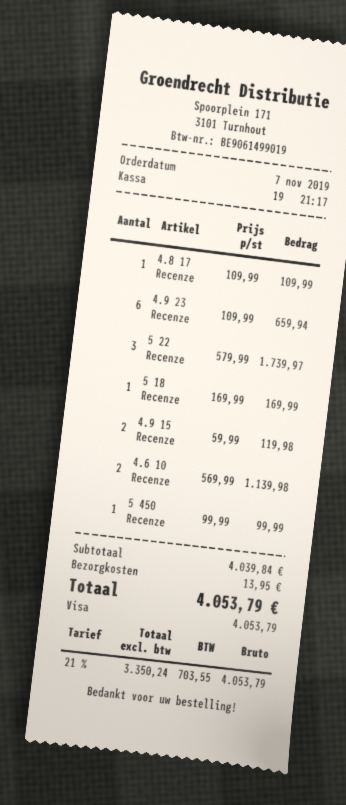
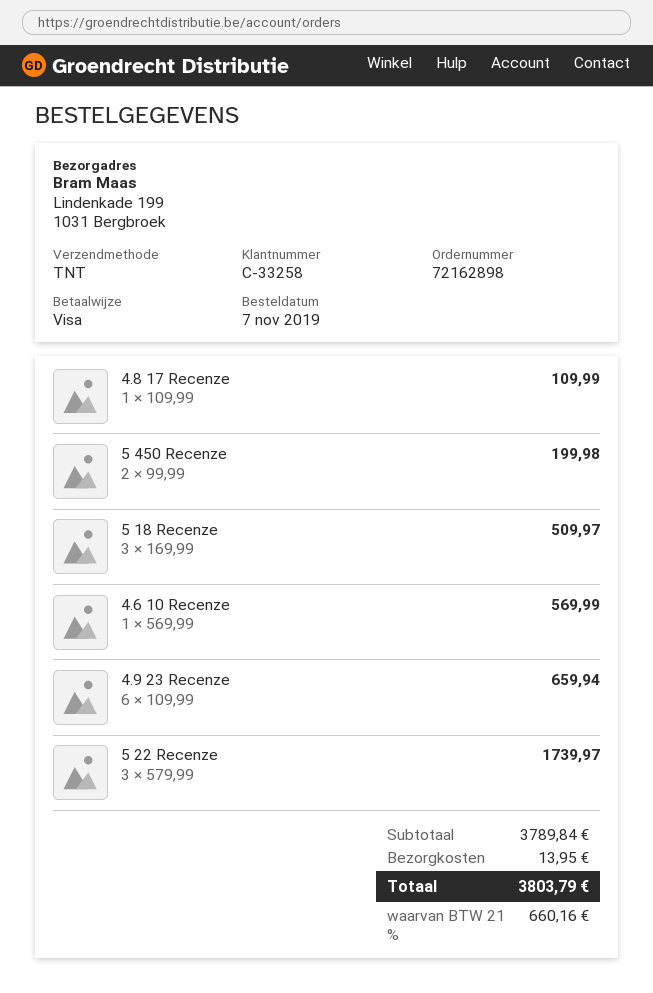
5 18 Recenze: 1 x 169.99 = 169.99 -> 3 x 169.99 = 509.97
4.9 15 Recenze: 2 x 59.99 = 119.98 -> none
4.6 10 Recenze: 2 x 569.99 = 1139.98 -> 1 x 569.99 = 569.99
5 450 Recenze: 1 x 99.99 = 99.99 -> 2 x 99.99 = 199.98
subtotal: 4039.84 -> 3789.84
tax: 21% = 703.55 -> 21% = 660.16
total: 4053.79 -> 3803.79

